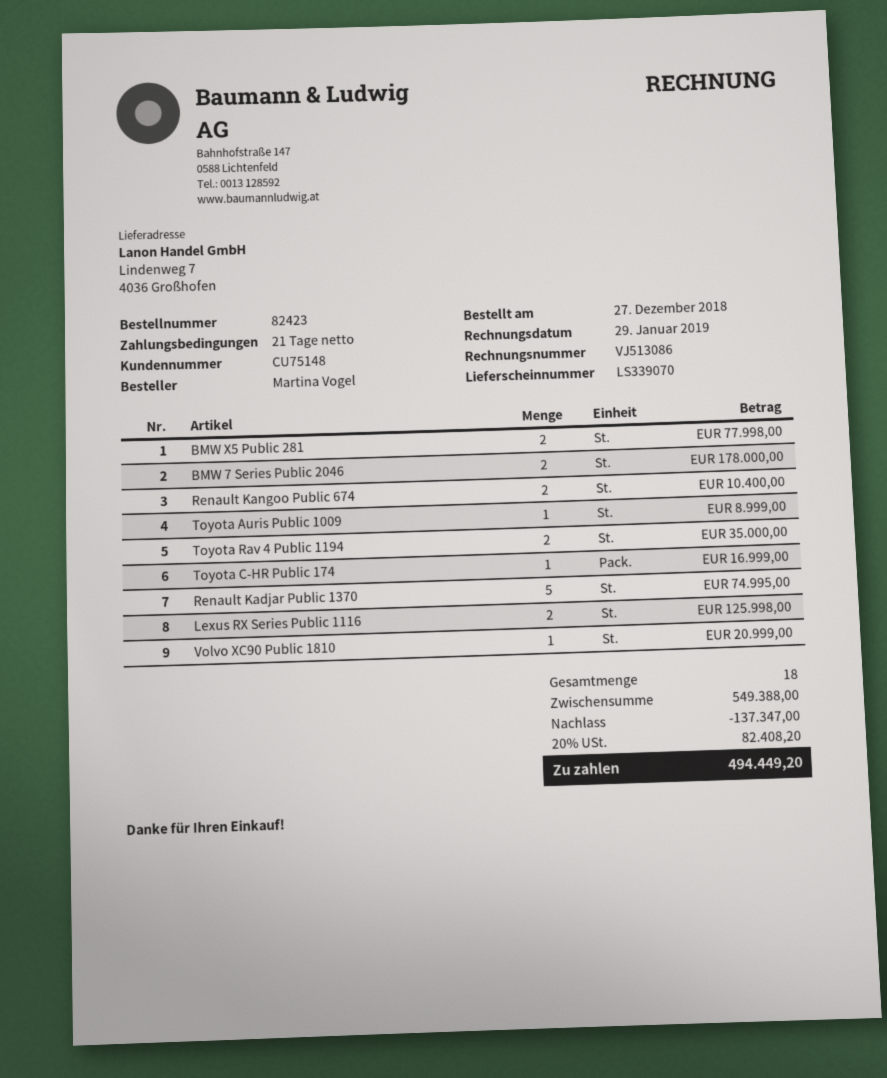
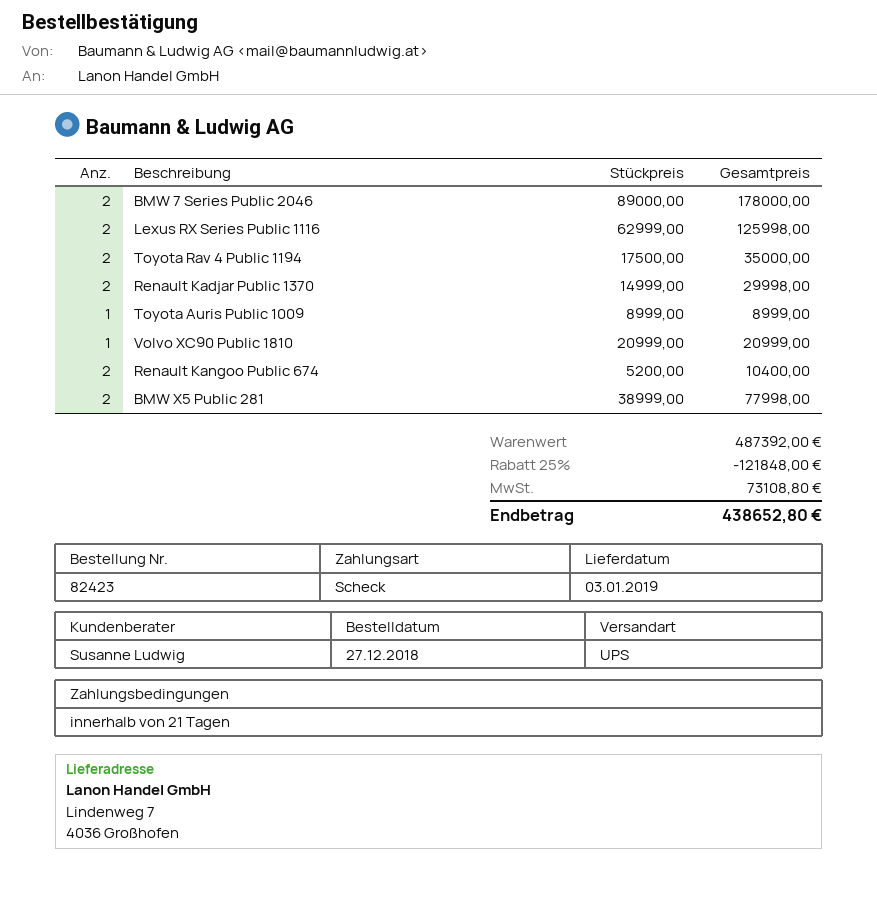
Toyota C-HR Public 174: 1 for 16999.00 -> none
Renault Kadjar Public 1370: 5 for 74995.00 -> 2 for 29998.00
subtotal: 549388.00 -> 487392.00
discount: 137347.00 -> 121848.00
tax: 82408.20 -> 73108.80
total: 494449.20 -> 438652.80

